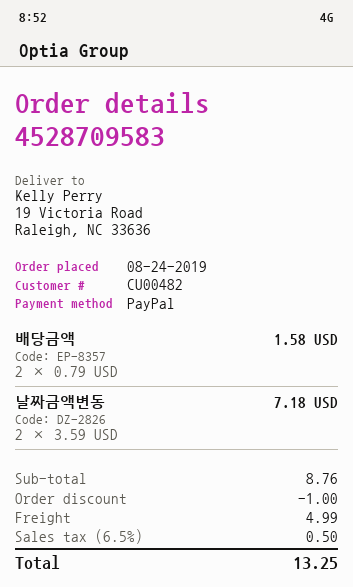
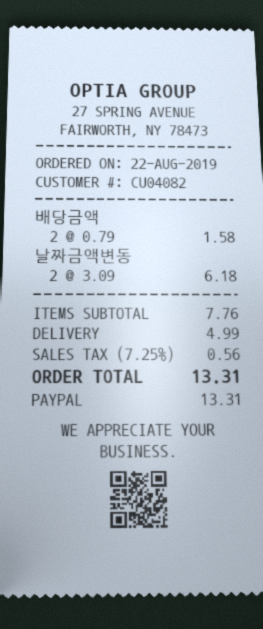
order date: 2019-08-24 -> 2019-08-22
customer number: CU00482 -> CU04082
날짜금액변동: 2 x 3.59 = 7.18 -> 2 x 3.09 = 6.18
subtotal: 8.76 -> 7.76
discount: 1.00 -> none
tax: 6.5% = 0.50 -> 7.25% = 0.56
total: 13.25 -> 13.31

